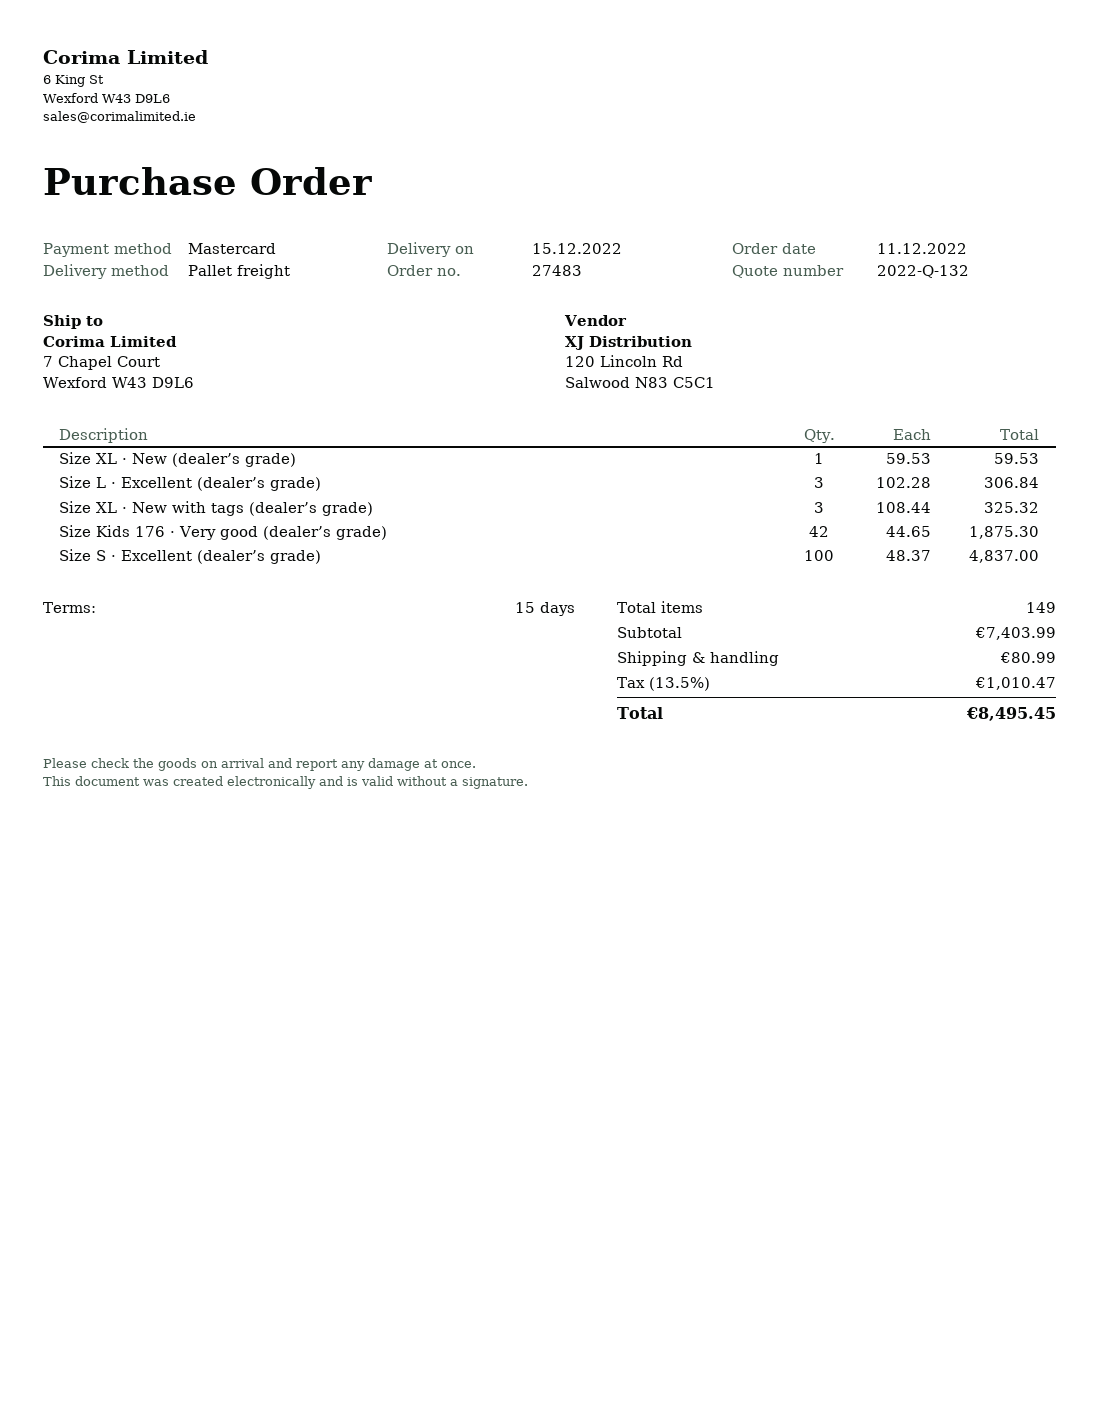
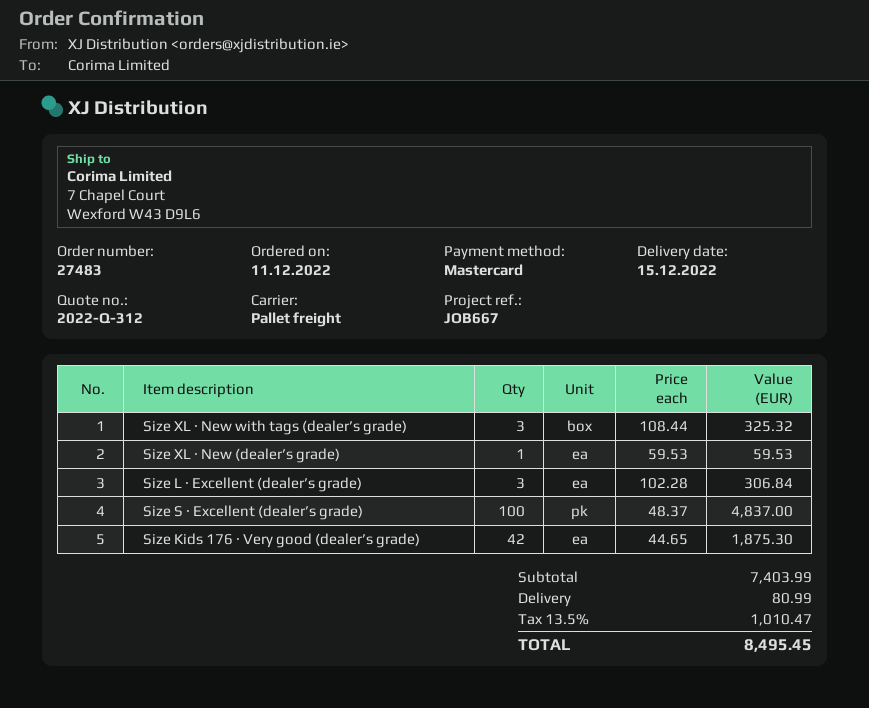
quote number: 2022-Q-132 -> 2022-Q-312

